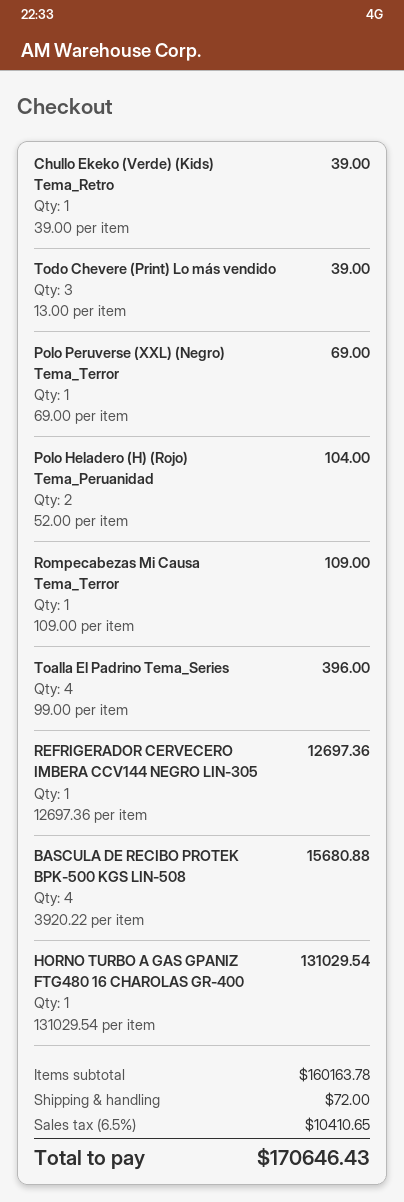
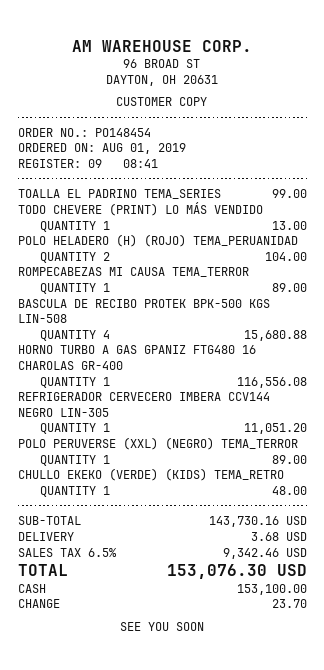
Chullo Ekeko (Verde) (Kids) Tema_Retro: 1 for 39.00 -> 1 for 48.00
Todo Chevere (Print) Lo más vendido: 3 for 39.00 -> 1 for 13.00
Polo Peruverse (XXL) (Negro) Tema_Terror: 1 for 69.00 -> 1 for 89.00
Rompecabezas Mi Causa Tema_Terror: 1 for 109.00 -> 1 for 89.00
Toalla El Padrino Tema_Series: 4 for 396.00 -> 1 for 99.00
REFRIGERADOR CERVECERO IMBERA CCV144 NEGRO LIN-305: 1 for 12697.36 -> 1 for 11051.20
HORNO TURBO A GAS GPANIZ FTG480 16 CHAROLAS GR-400: 1 for 131029.54 -> 1 for 116556.08
subtotal: 160163.78 -> 143730.16
shipping: 72.00 -> 3.68
tax: 6.5% = 10410.65 -> 6.5% = 9342.46
total: 170646.43 -> 153076.30

